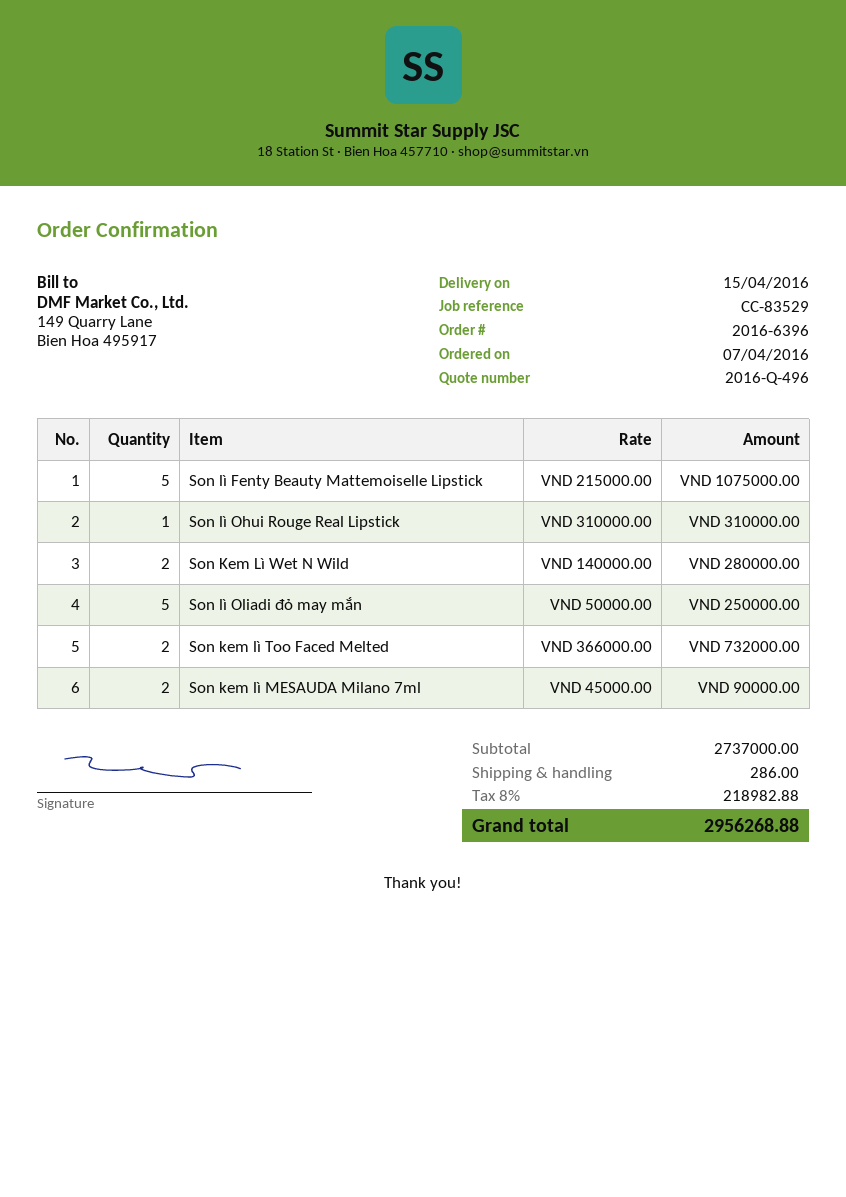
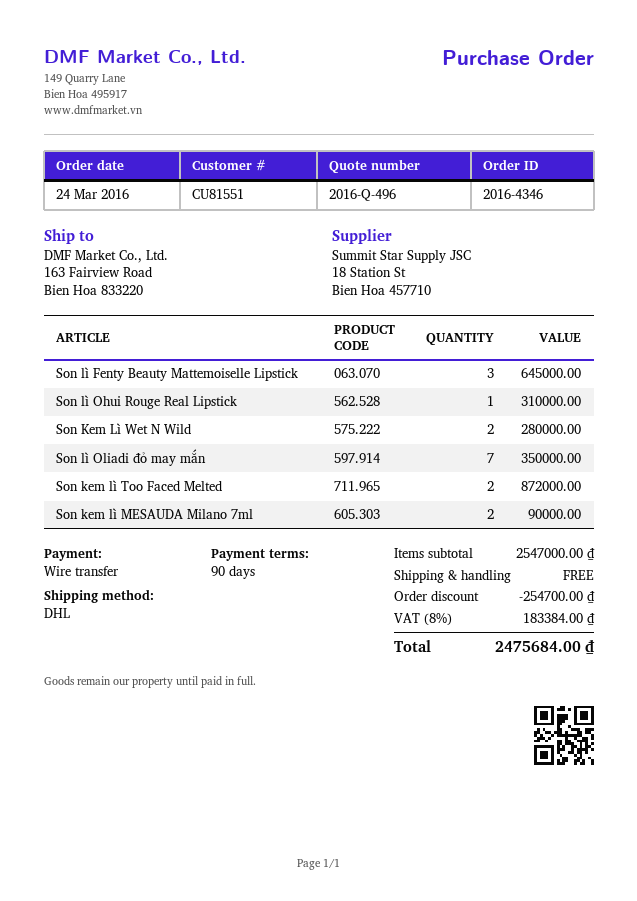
order number: 2016-6396 -> 2016-4346
order date: 2016-04-07 -> 2016-03-24
Son lì Fenty Beauty Mattemoiselle Lipstick: 5 for 1075000.00 -> 3 for 645000.00
Son lì Oliadi đỏ may mắn: 5 for 250000.00 -> 7 for 350000.00
Son kem lì Too Faced Melted: 2 for 732000.00 -> 2 for 872000.00
subtotal: 2737000.00 -> 2547000.00
discount: none -> 254700.00
shipping: 286.00 -> 0.00
tax: 8% = 218982.88 -> 8% = 183384.00
total: 2956268.88 -> 2475684.00

